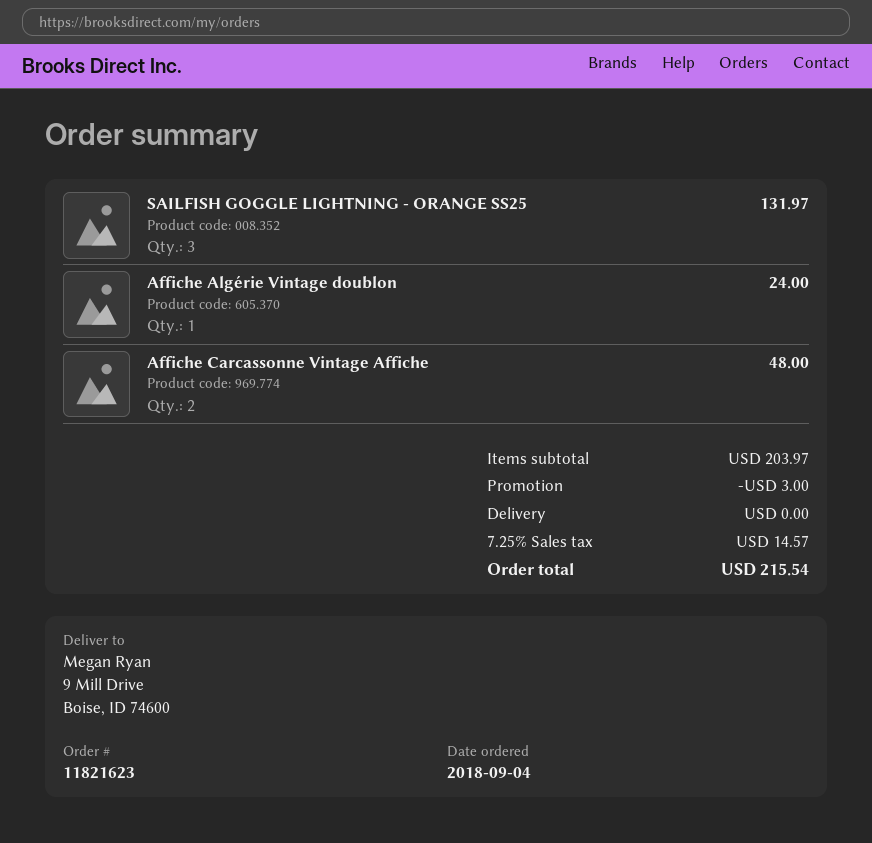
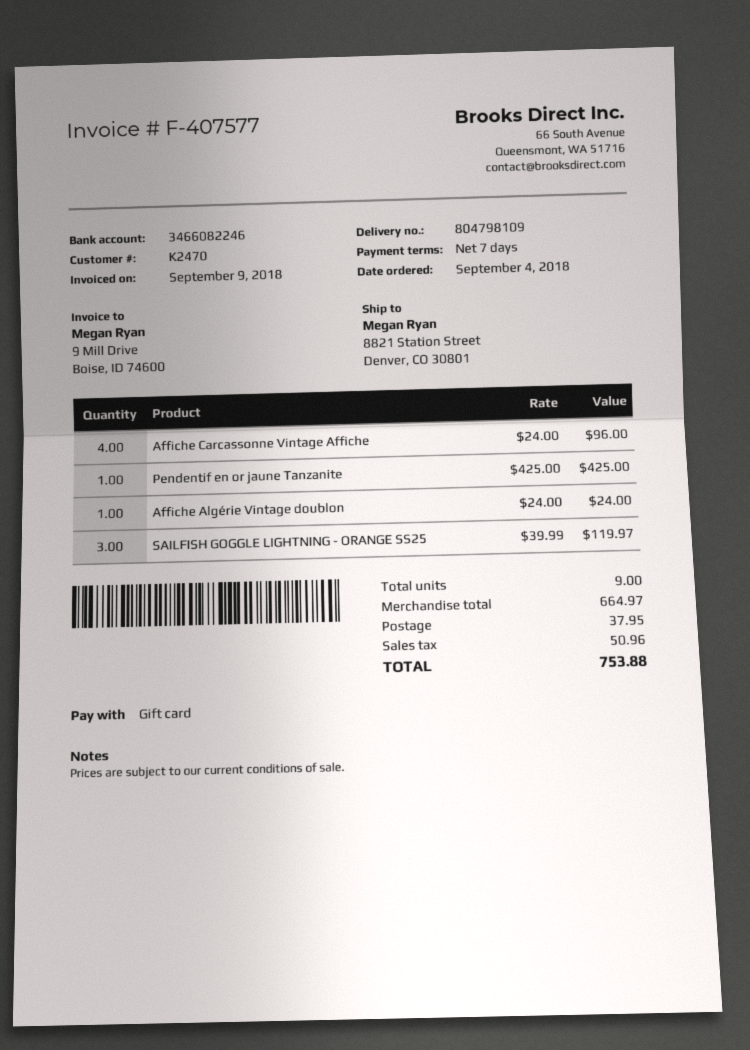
ship to: 9 Mill Drive, Boise, ID 74600 -> 8821 Station Street, Denver, CO 30801
SAILFISH GOGGLE LIGHTNING - ORANGE SS25: 3 for 131.97 -> 3 for 119.97
Affiche Carcassonne Vintage Affiche: 2 for 48.00 -> 4 for 96.00
Pendentif en or jaune Tanzanite: none -> 1 for 425.00
subtotal: 203.97 -> 664.97
discount: 3.00 -> none
shipping: 0.00 -> 37.95
tax: 14.57 -> 50.96
total: 215.54 -> 753.88

